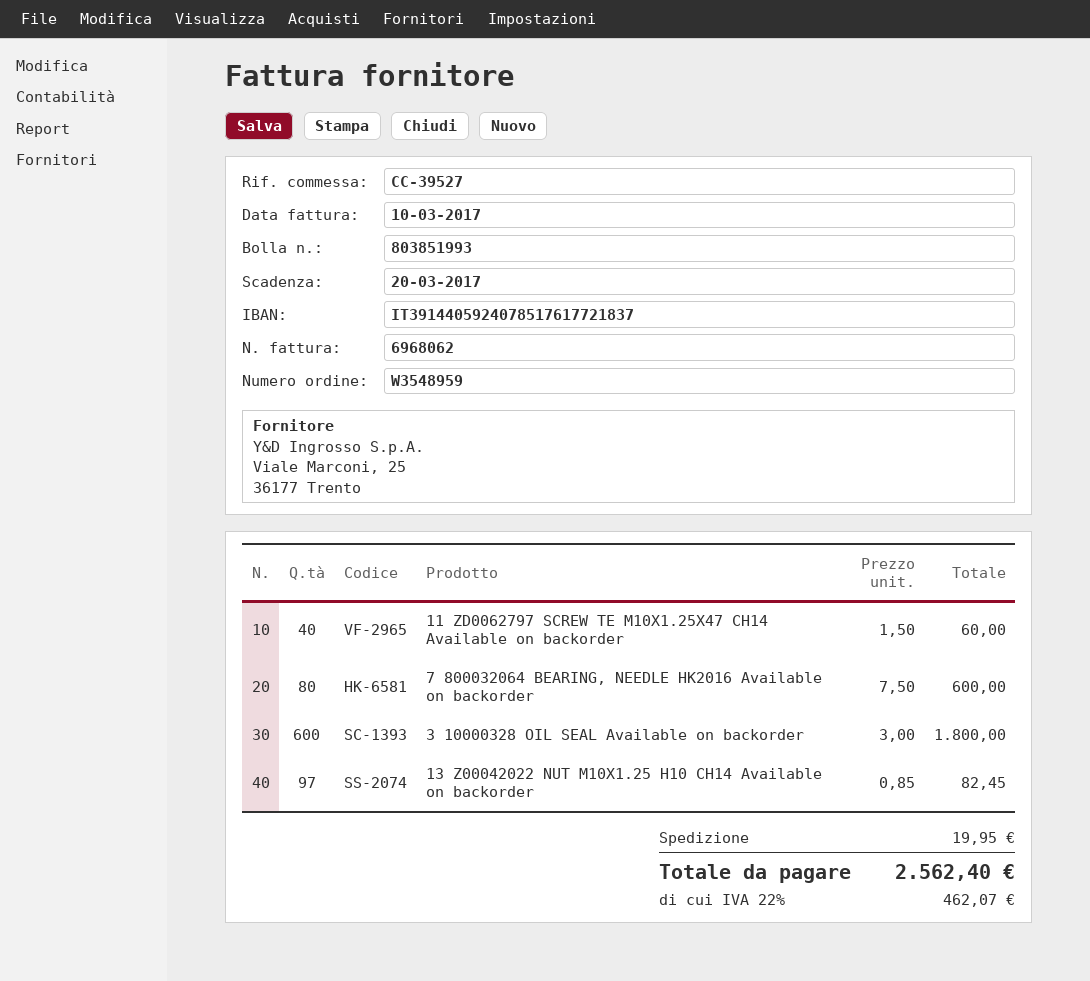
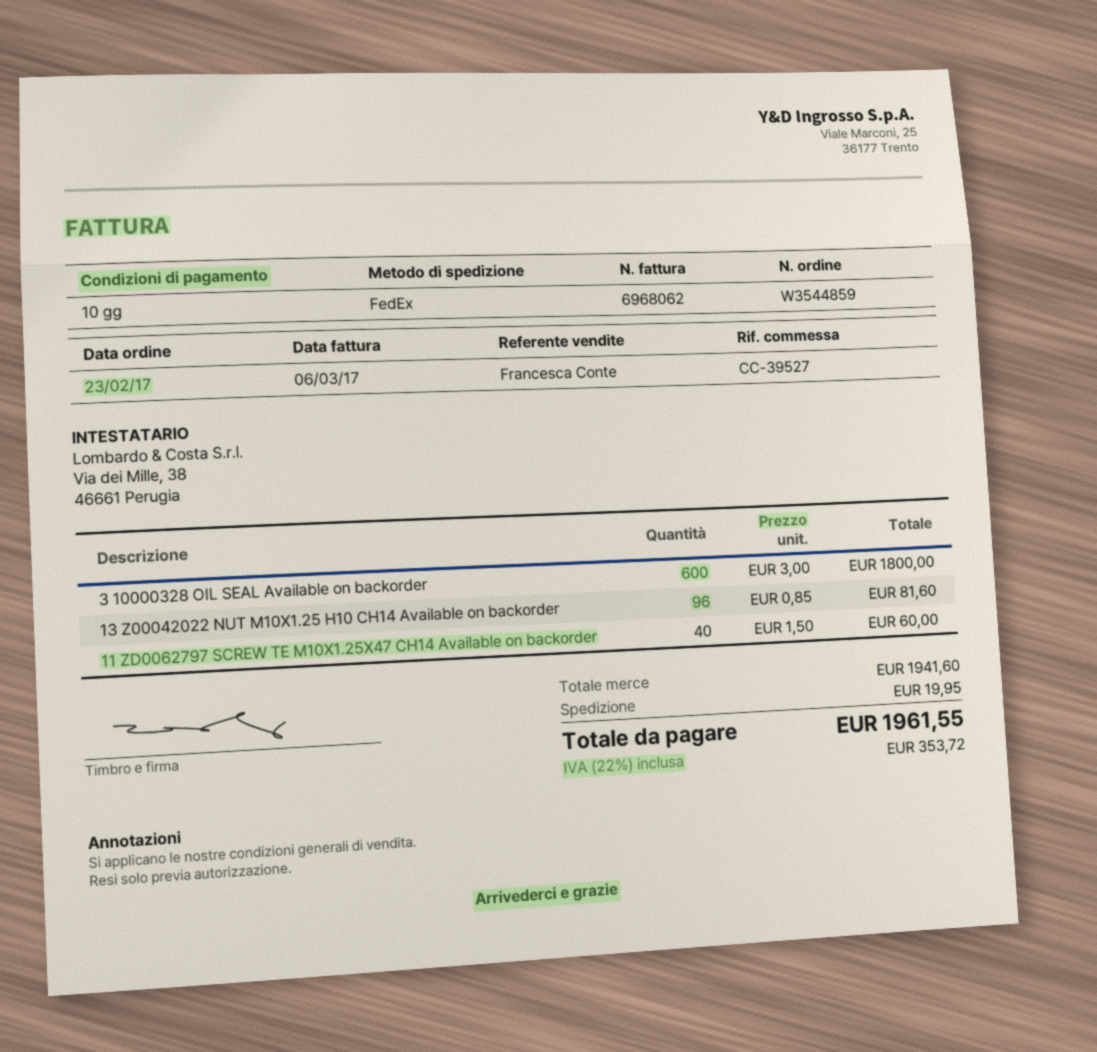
order number: W3548959 -> W3544859
invoice date: 2017-03-10 -> 2017-03-06
7 800032064 BEARING, NEEDLE HK2016 Available on backorder: 80 x 7.50 = 600.00 -> none
13 Z00042022 NUT M10X1.25 H10 CH14 Available on backorder: 97 x 0.85 = 82.45 -> 96 x 0.85 = 81.60
tax: 22% = 462.07 -> 22% = 353.72
total: 2562.40 -> 1961.55

